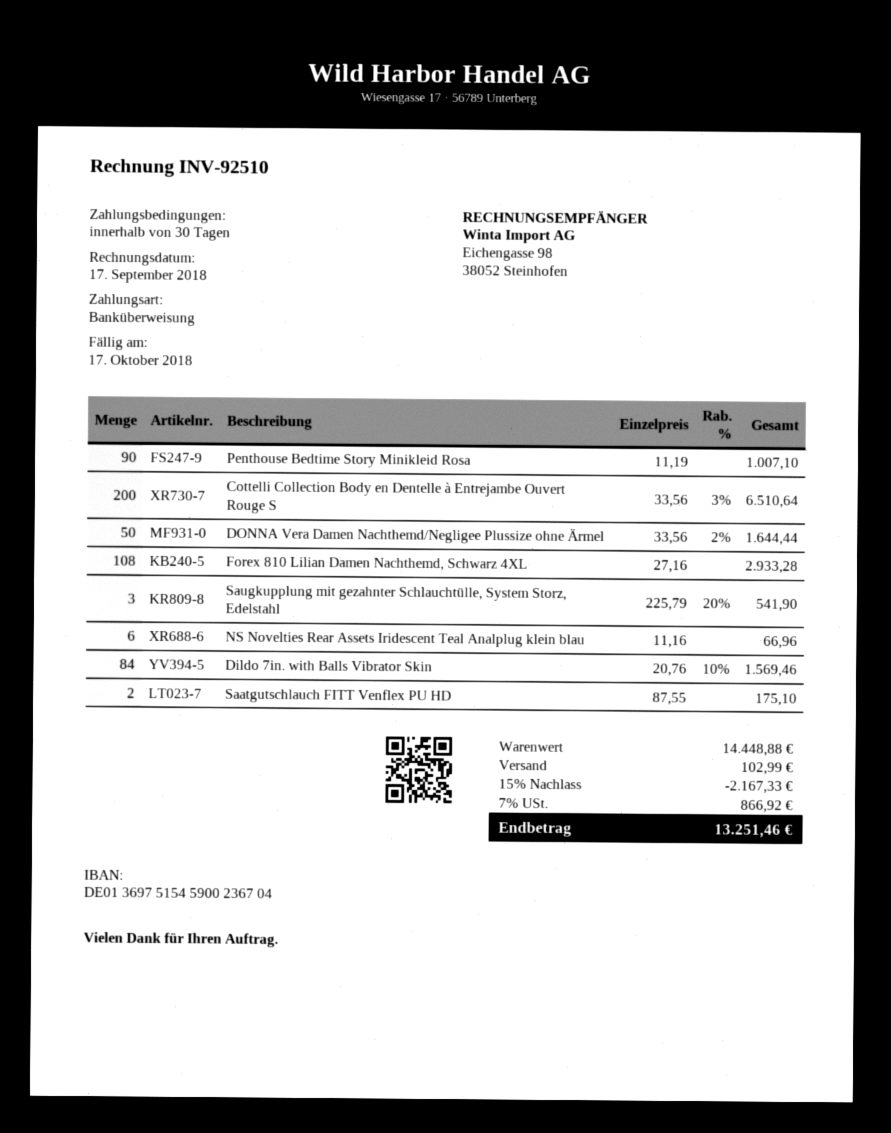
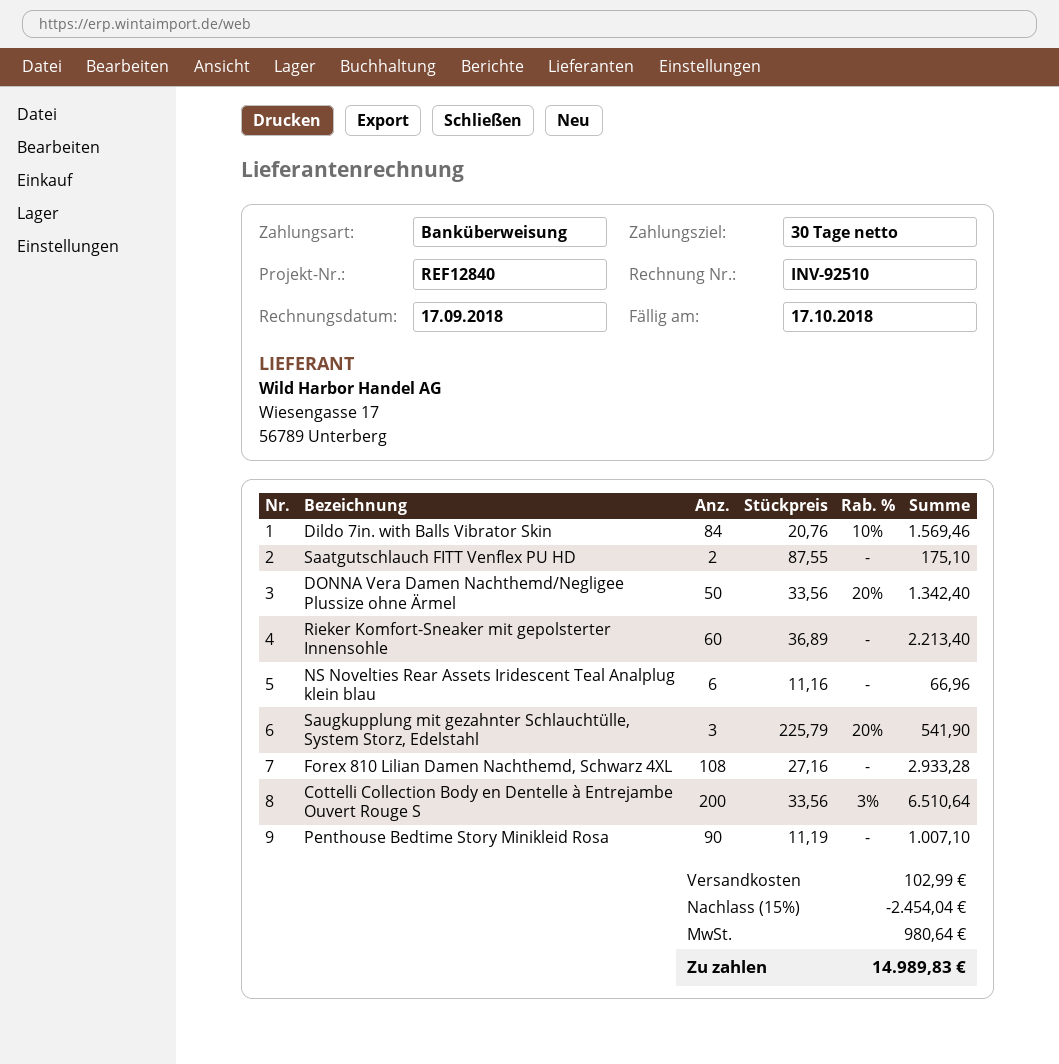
DONNA Vera Damen Nachthemd/Negligee Plussize ohne Ärmel: 50 x 33.56 - 2% = 1644.44 -> 50 x 33.56 - 20% = 1342.40
Rieker Komfort-Sneaker mit gepolsterter Innensohle: none -> 60 x 36.89 = 2213.40
discount: 15% = 2167.33 -> 15% = 2454.04
tax: 866.92 -> 980.64
total: 13251.46 -> 14989.83

